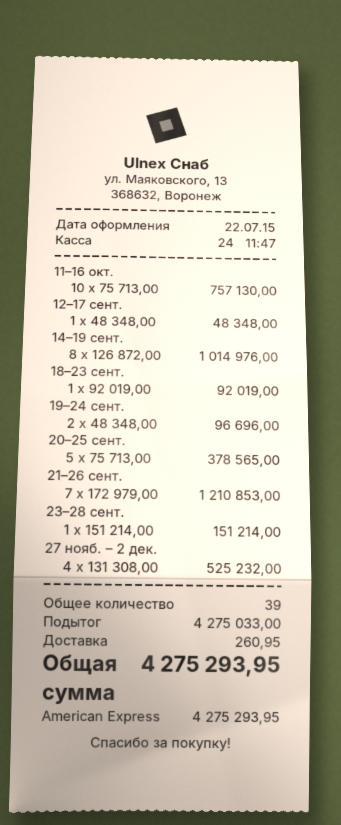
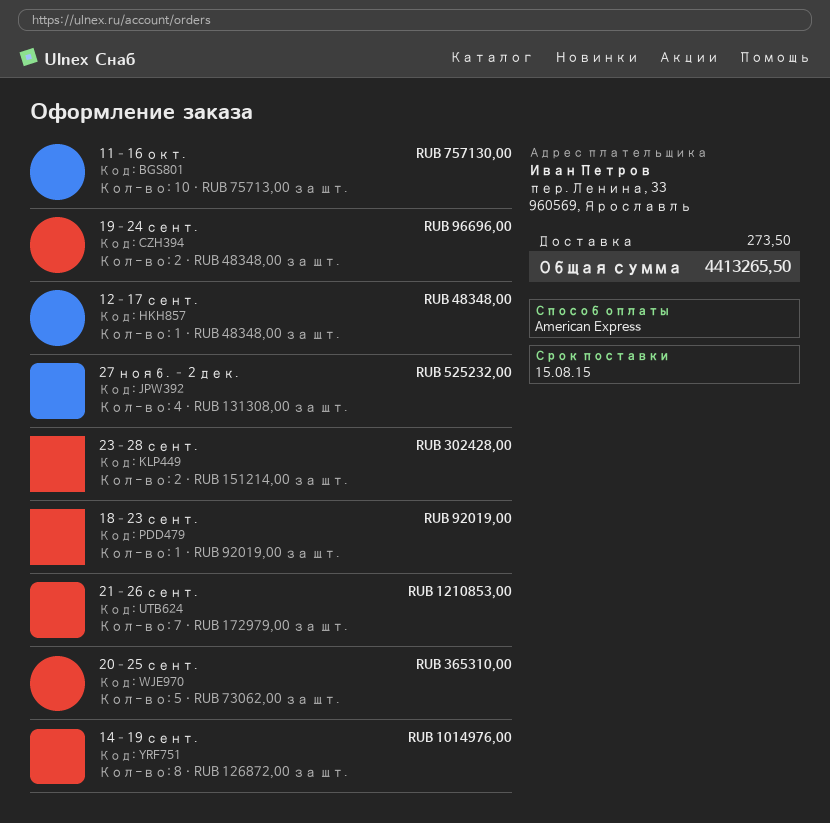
20–25 сент.: 5 x 75713.00 = 378565.00 -> 5 x 73062.00 = 365310.00
23–28 сент.: 1 x 151214.00 = 151214.00 -> 2 x 151214.00 = 302428.00
shipping: 260.95 -> 273.50
total: 4275293.95 -> 4413265.50

